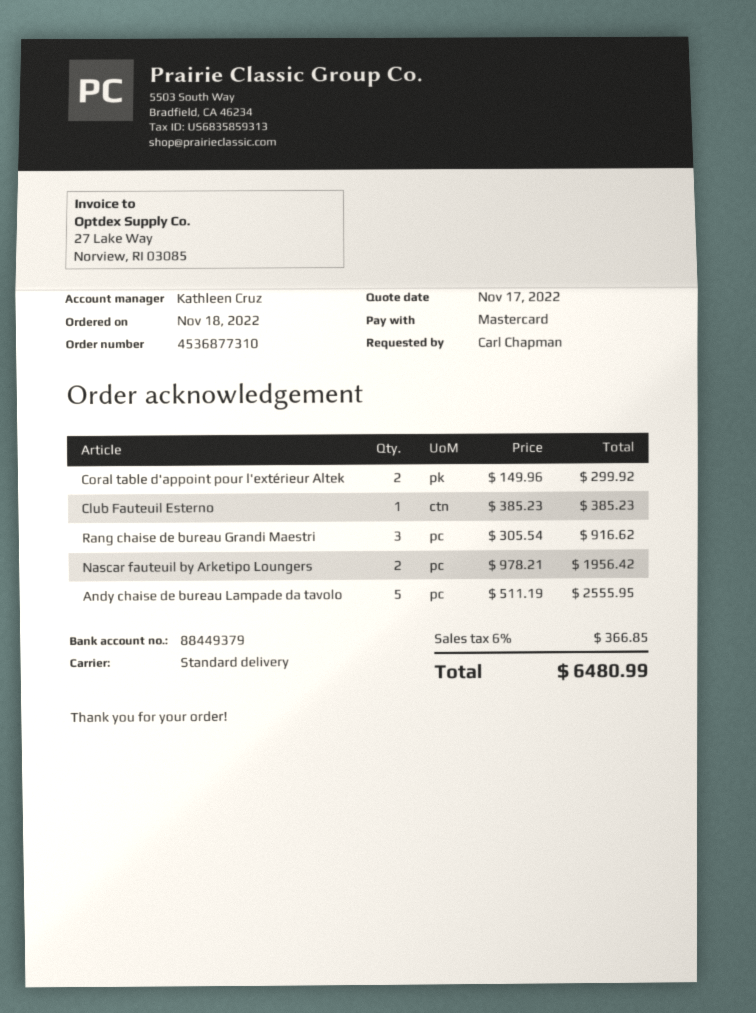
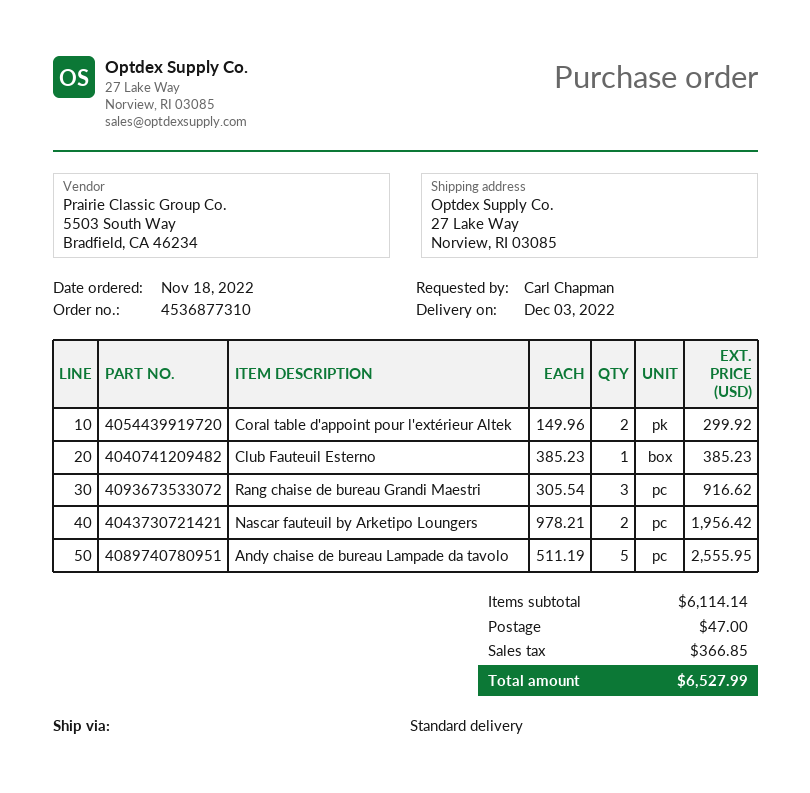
shipping: none -> 47.00
total: 6480.99 -> 6527.99

